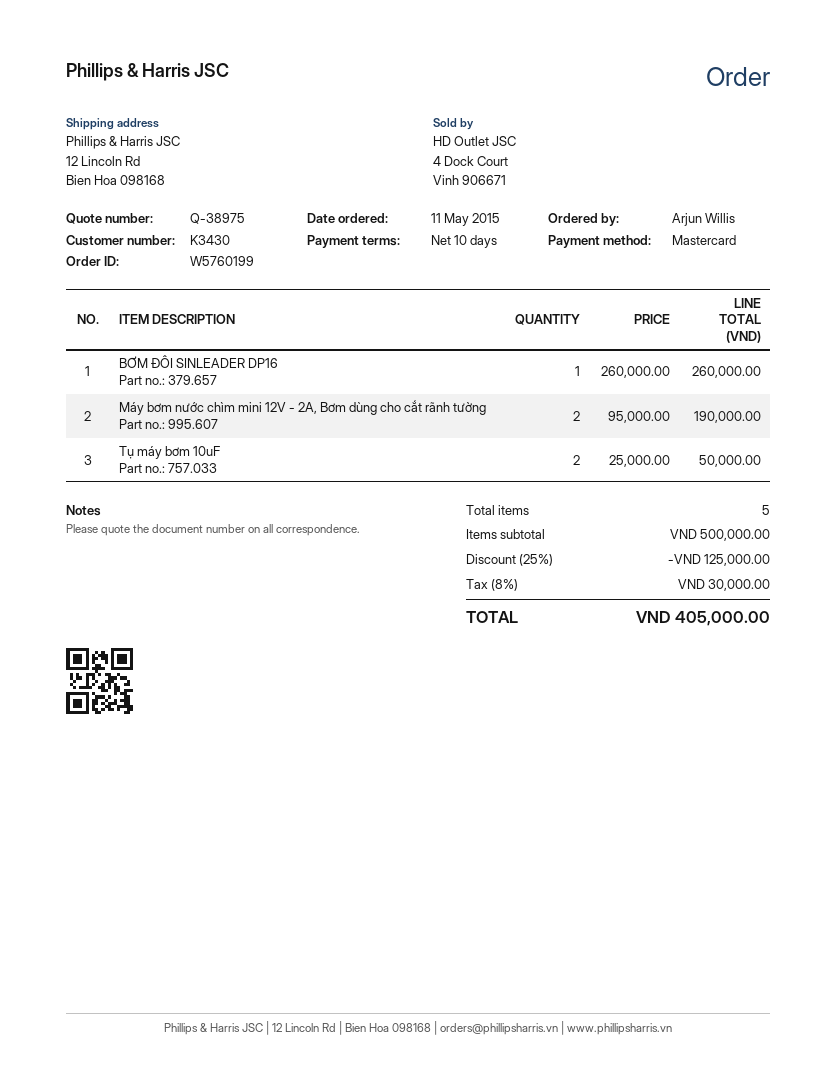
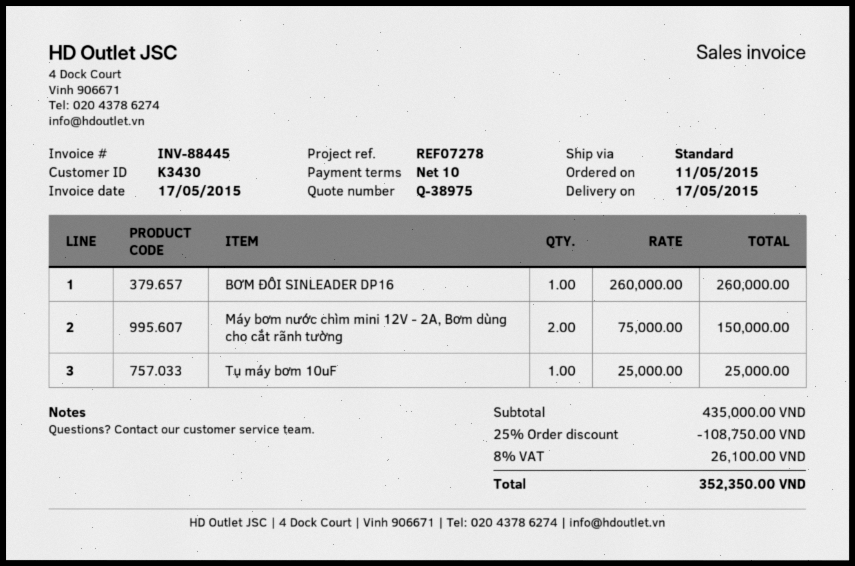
Máy bơm nước chìm mini 12V - 2A, Bơm dùng cho cắt rãnh tường: 2 x 95000.00 = 190000.00 -> 2 x 75000.00 = 150000.00
Tụ máy bơm 10uF: 2 x 25000.00 = 50000.00 -> 1 x 25000.00 = 25000.00
subtotal: 500000.00 -> 435000.00
discount: 25% = 125000.00 -> 25% = 108750.00
tax: 8% = 30000.00 -> 8% = 26100.00
total: 405000.00 -> 352350.00

